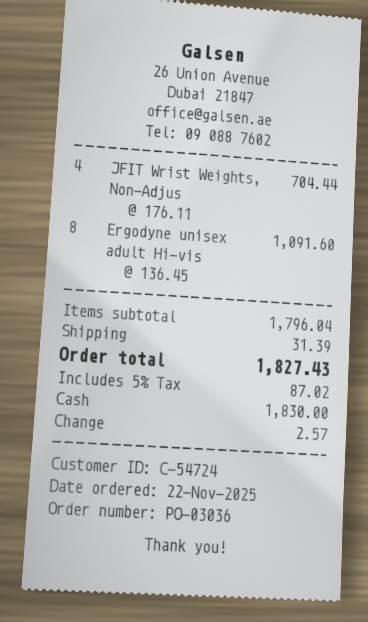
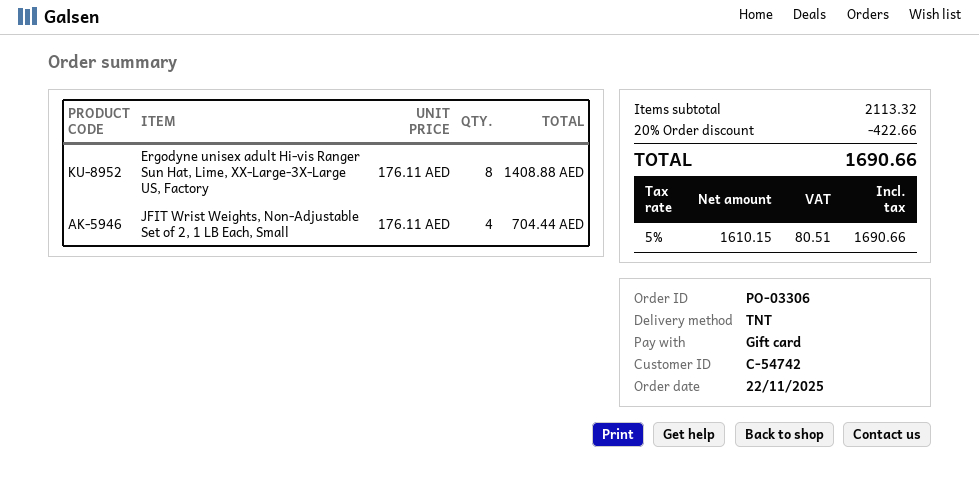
order number: PO-03036 -> PO-03306
customer number: C-54724 -> C-54742
payment method: cash -> gift card
Ergodyne unisex adult Hi-vis: 8 x 136.45 = 1091.60 -> 8 x 176.11 = 1408.88
subtotal: 1796.04 -> 2113.32
discount: none -> 20% = 422.66
shipping: 31.39 -> none
tax: 5% = 87.02 -> 5% = 80.51
total: 1827.43 -> 1690.66

